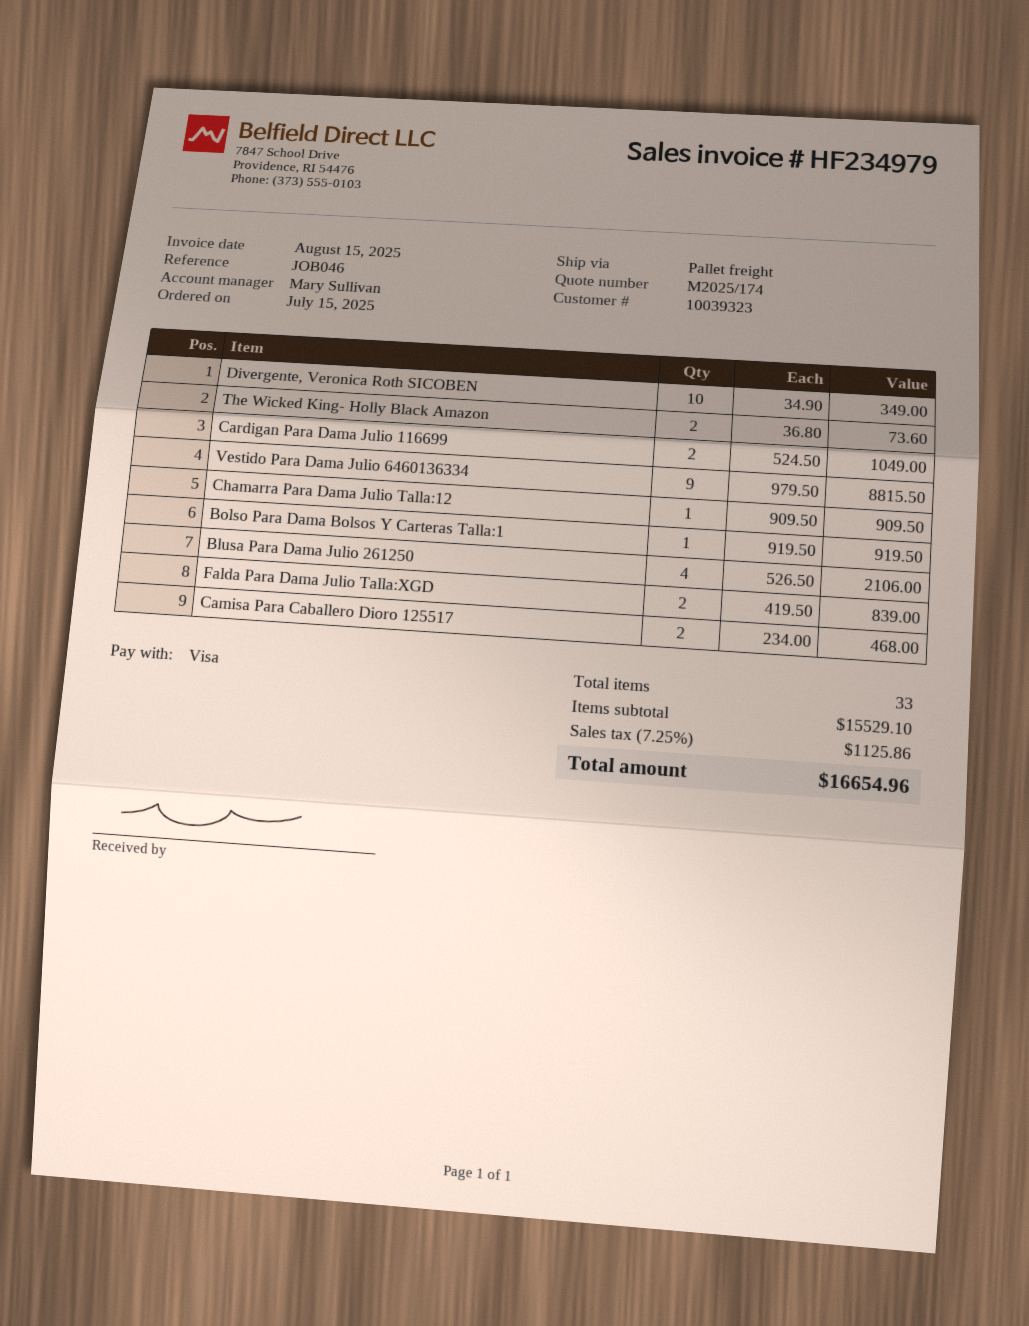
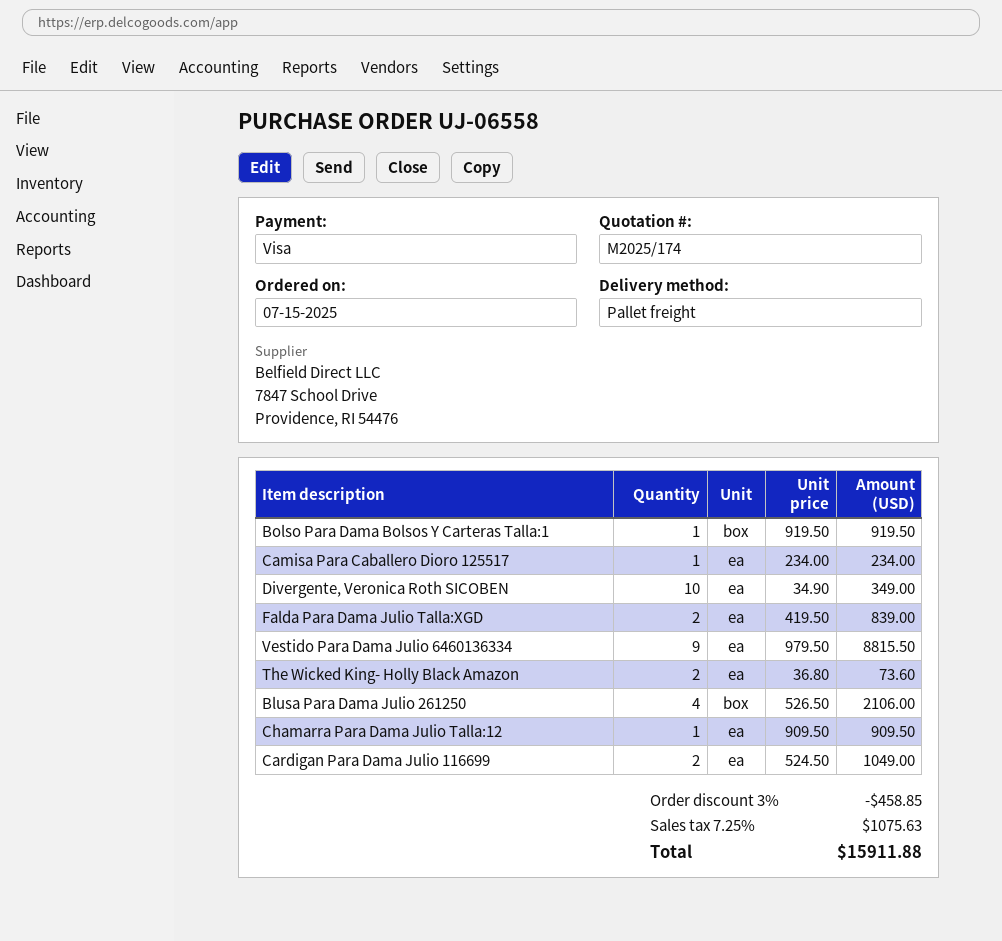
Camisa Para Caballero Dioro 125517: 2 x 234.00 = 468.00 -> 1 x 234.00 = 234.00
discount: none -> 3% = 458.85
tax: 7.25% = 1125.86 -> 7.25% = 1075.63
total: 16654.96 -> 15911.88

